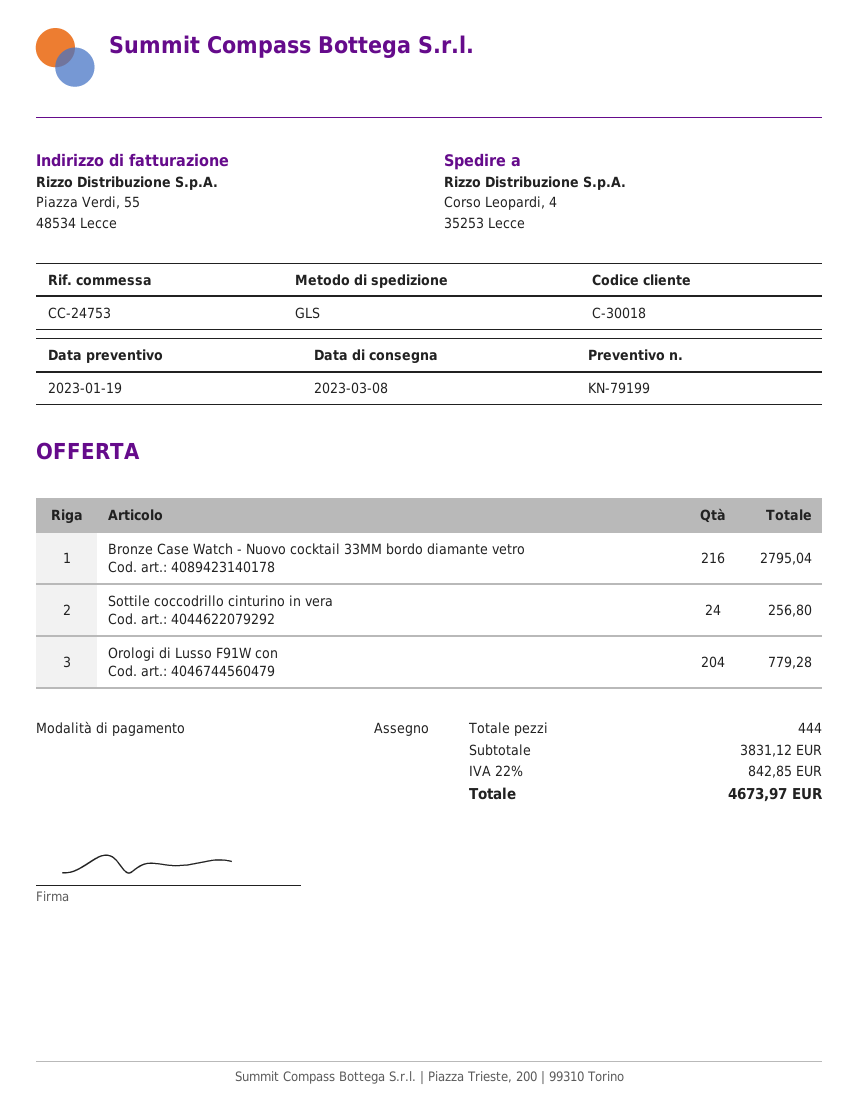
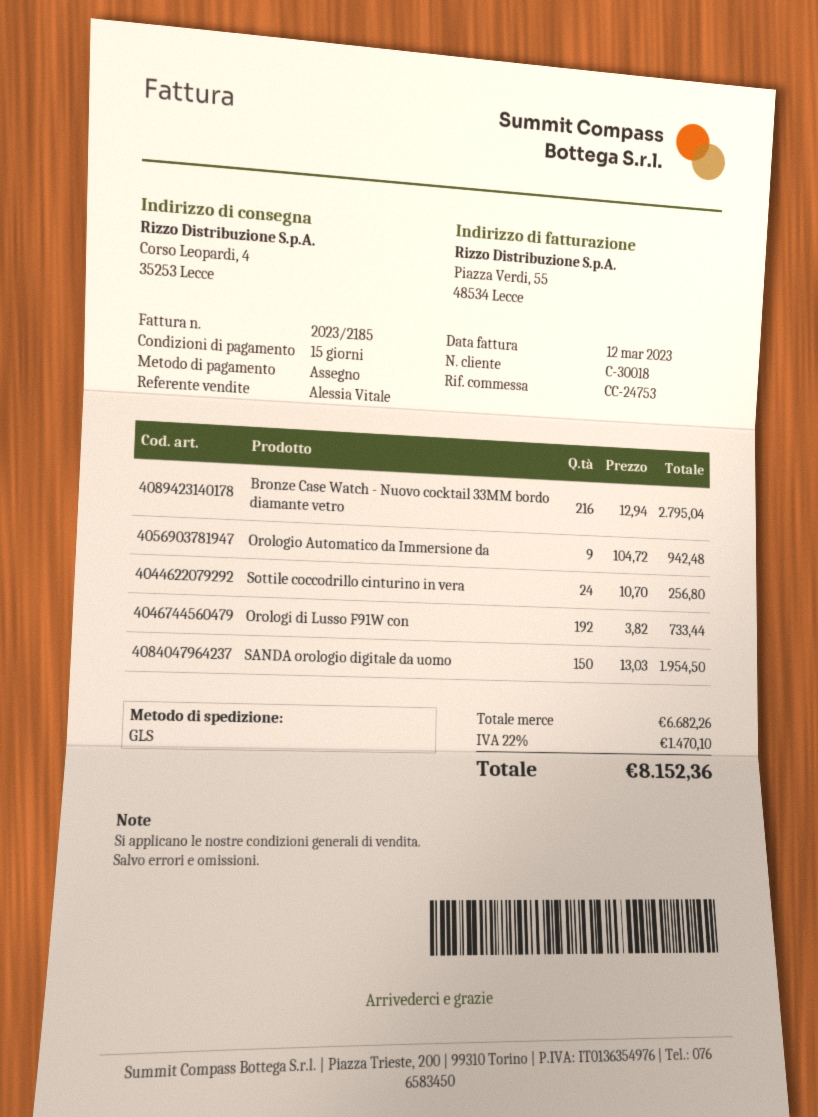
Orologi di Lusso F91W con: 204 for 779.28 -> 192 for 733.44
Orologio Automatico da Immersione da: none -> 9 for 942.48
SANDA orologio digitale da uomo: none -> 150 for 1954.50
subtotal: 3831.12 -> 6682.26
tax: 22% = 842.85 -> 22% = 1470.10
total: 4673.97 -> 8152.36

